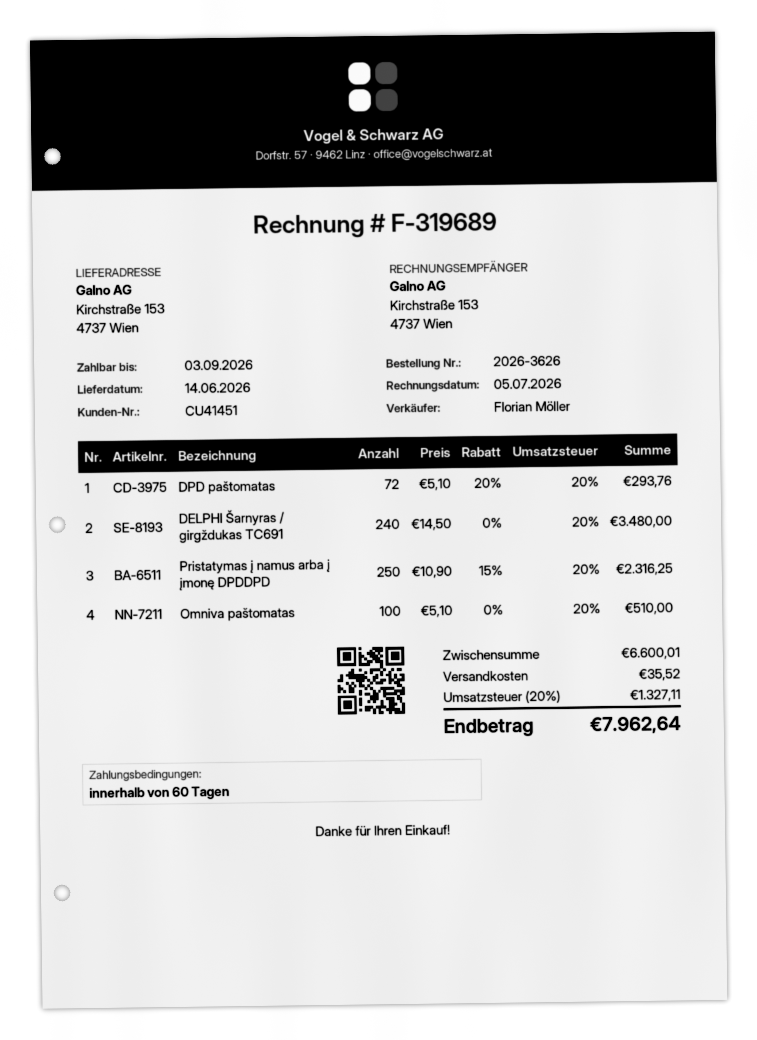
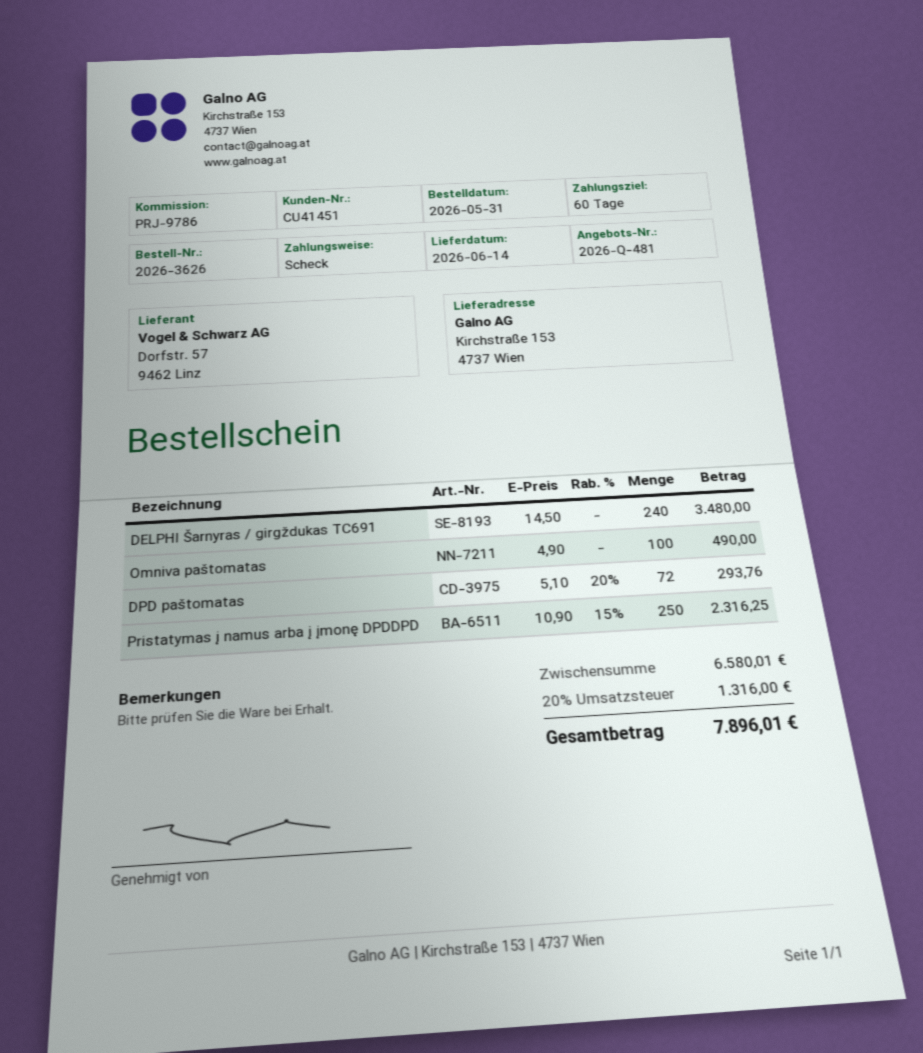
Omniva paštomatas: 100 x 5.10 = 510.00 -> 100 x 4.90 = 490.00
subtotal: 6600.01 -> 6580.01
shipping: 35.52 -> none
tax: 20% = 1327.11 -> 20% = 1316.00
total: 7962.64 -> 7896.01

